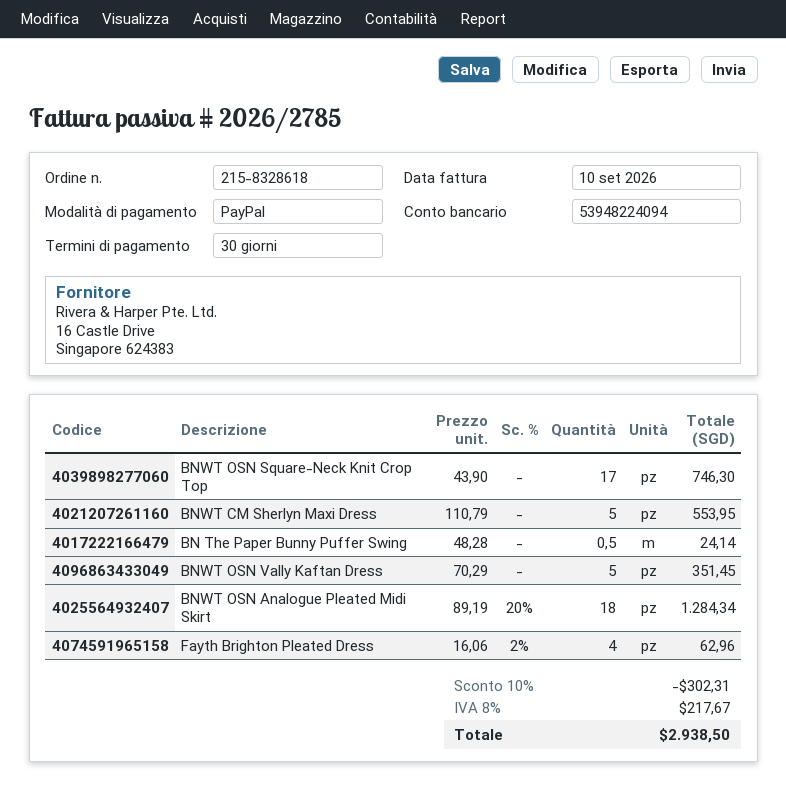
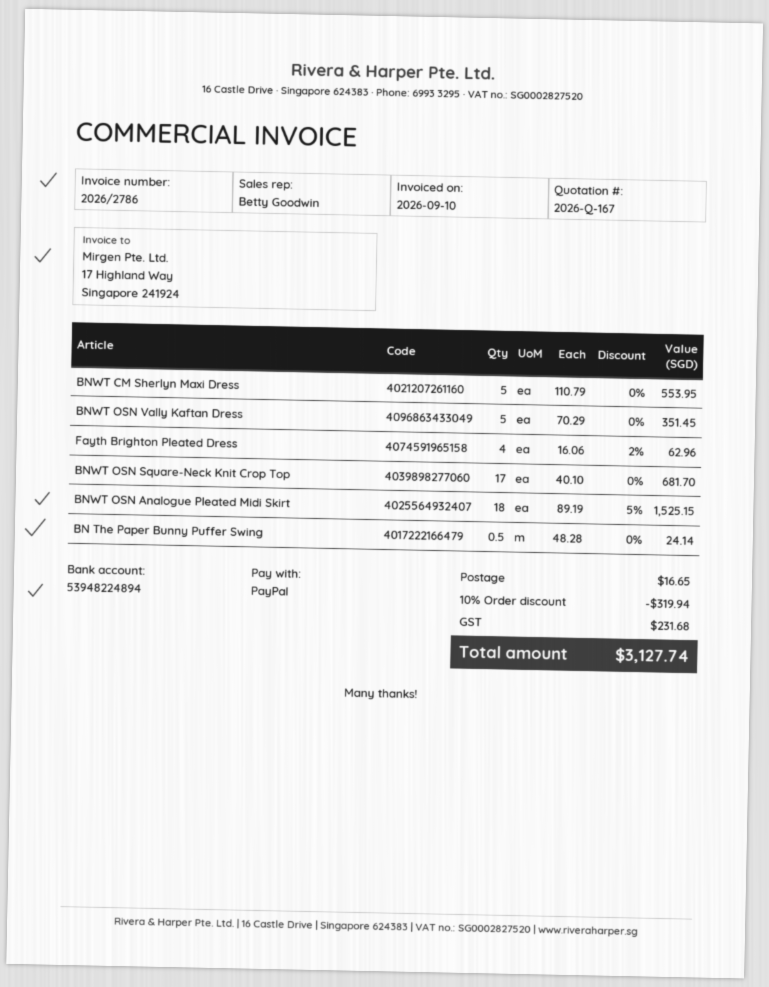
invoice number: 2026/2785 -> 2026/2786
bank account: 53948224094 -> 53948224894
BNWT OSN Square-Neck Knit Crop Top: 17 x 43.90 = 746.30 -> 17 x 40.10 = 681.70
BNWT OSN Analogue Pleated Midi Skirt: 18 x 89.19 - 20% = 1284.34 -> 18 x 89.19 - 5% = 1525.15
discount: 10% = 302.31 -> 10% = 319.94
shipping: none -> 16.65
tax: 217.67 -> 231.68
total: 2938.50 -> 3127.74

